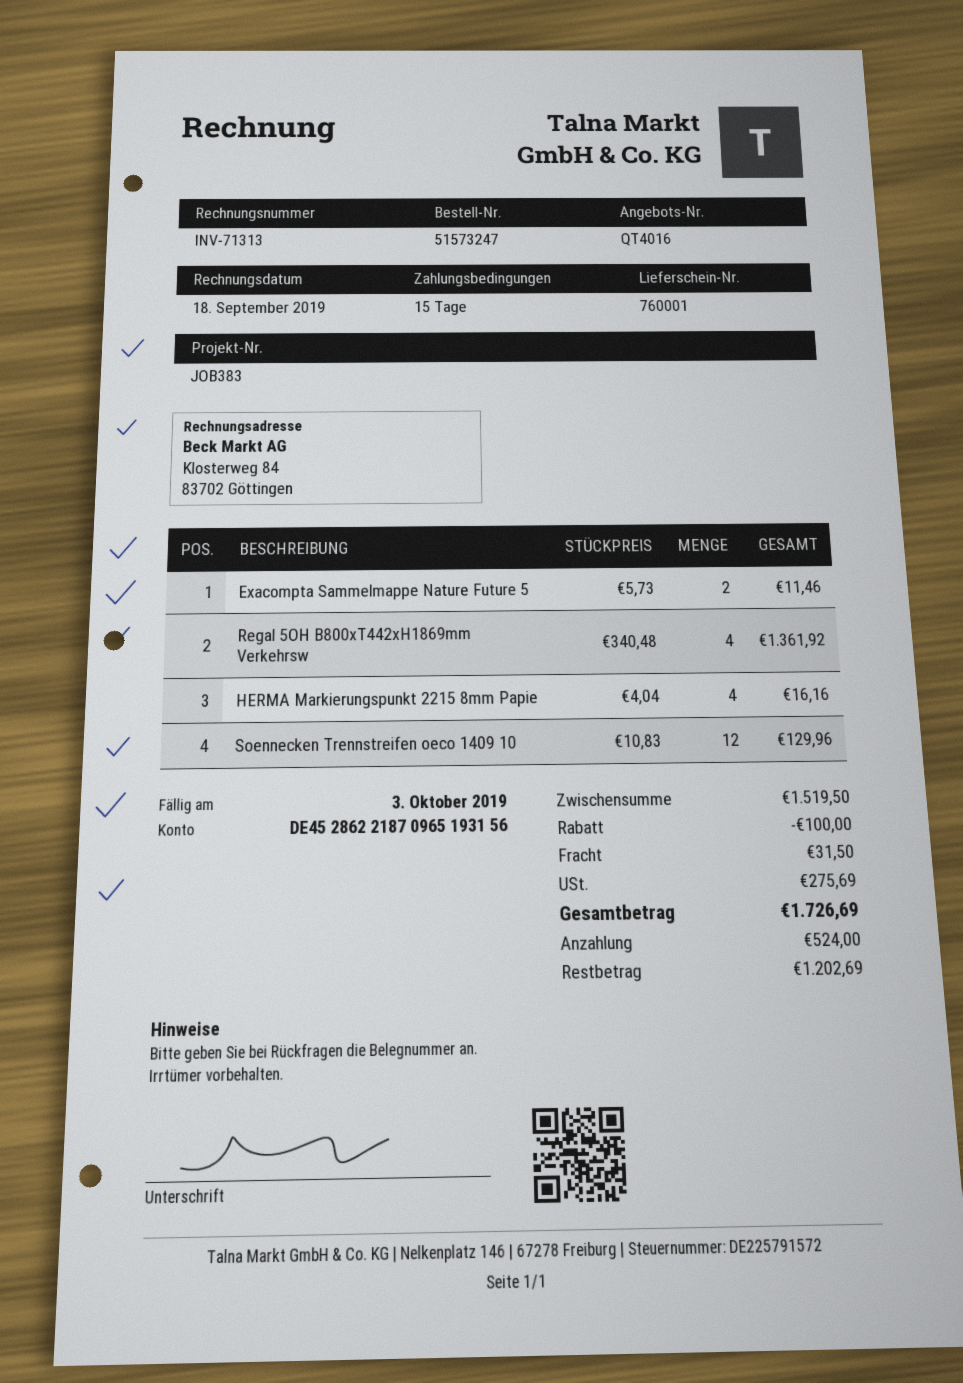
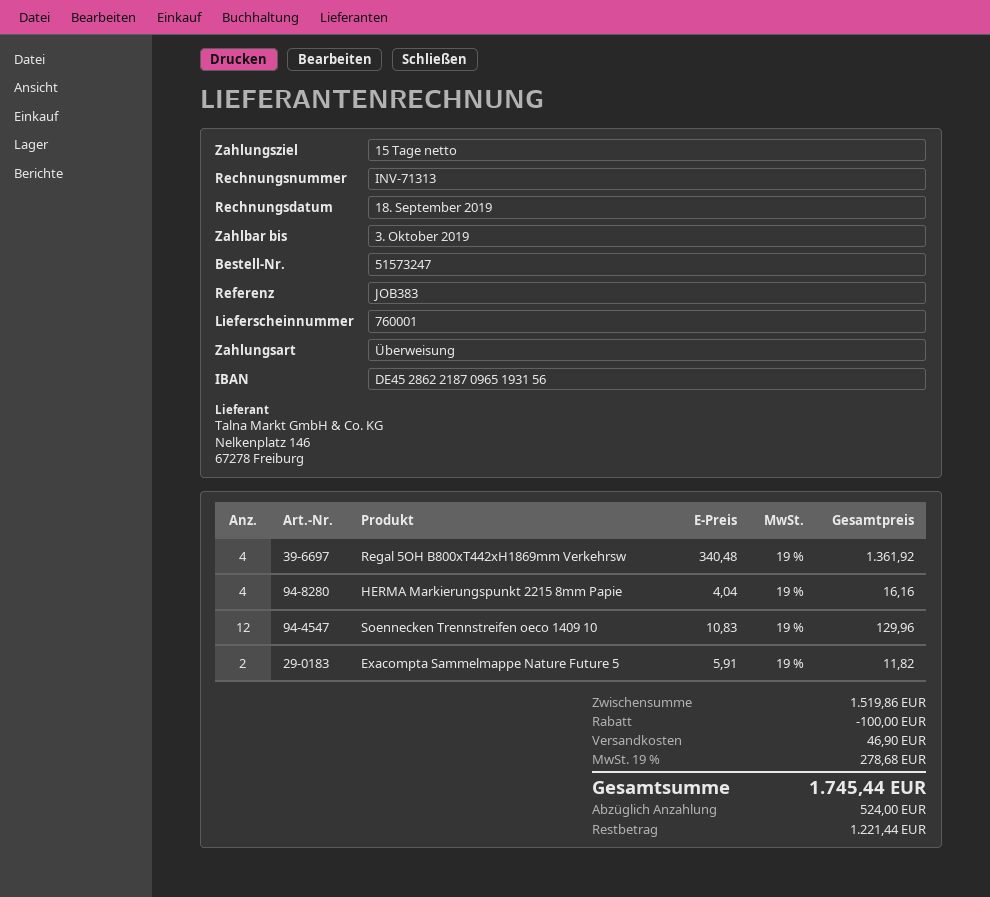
Exacompta Sammelmappe Nature Future 5: 2 x 5.73 = 11.46 -> 2 x 5.91 = 11.82
subtotal: 1519.50 -> 1519.86
shipping: 31.50 -> 46.90
tax: 275.69 -> 278.68
total: 1726.69 -> 1745.44
balance: 1202.69 -> 1221.44

